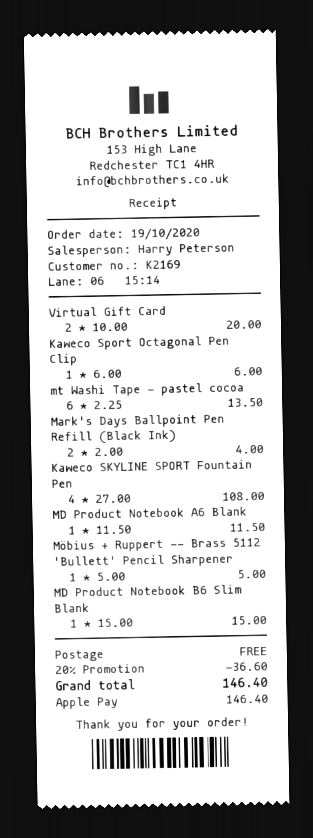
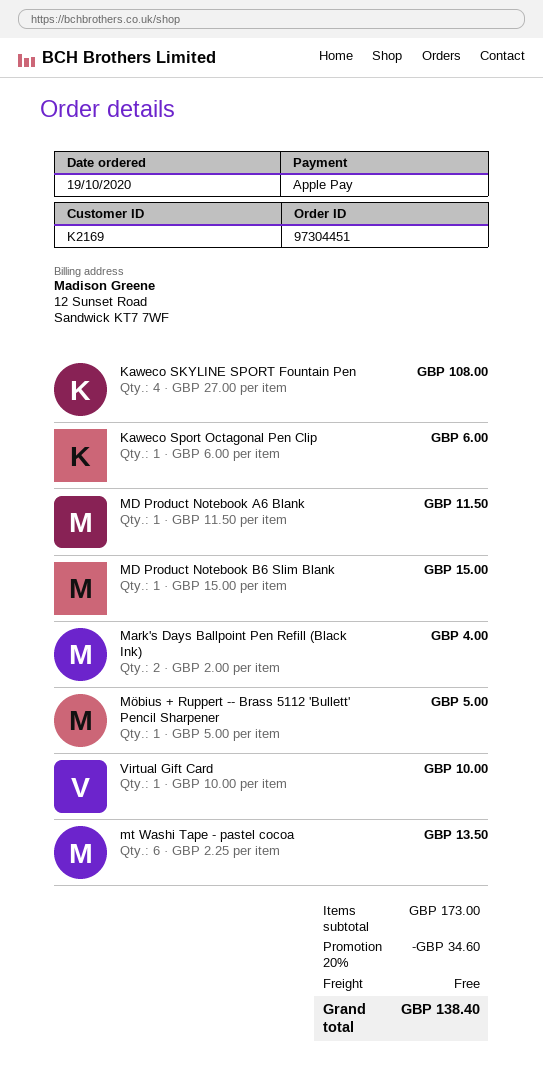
Virtual Gift Card: 2 x 10.00 = 20.00 -> 1 x 10.00 = 10.00
discount: 20% = 36.60 -> 20% = 34.60
total: 146.40 -> 138.40

